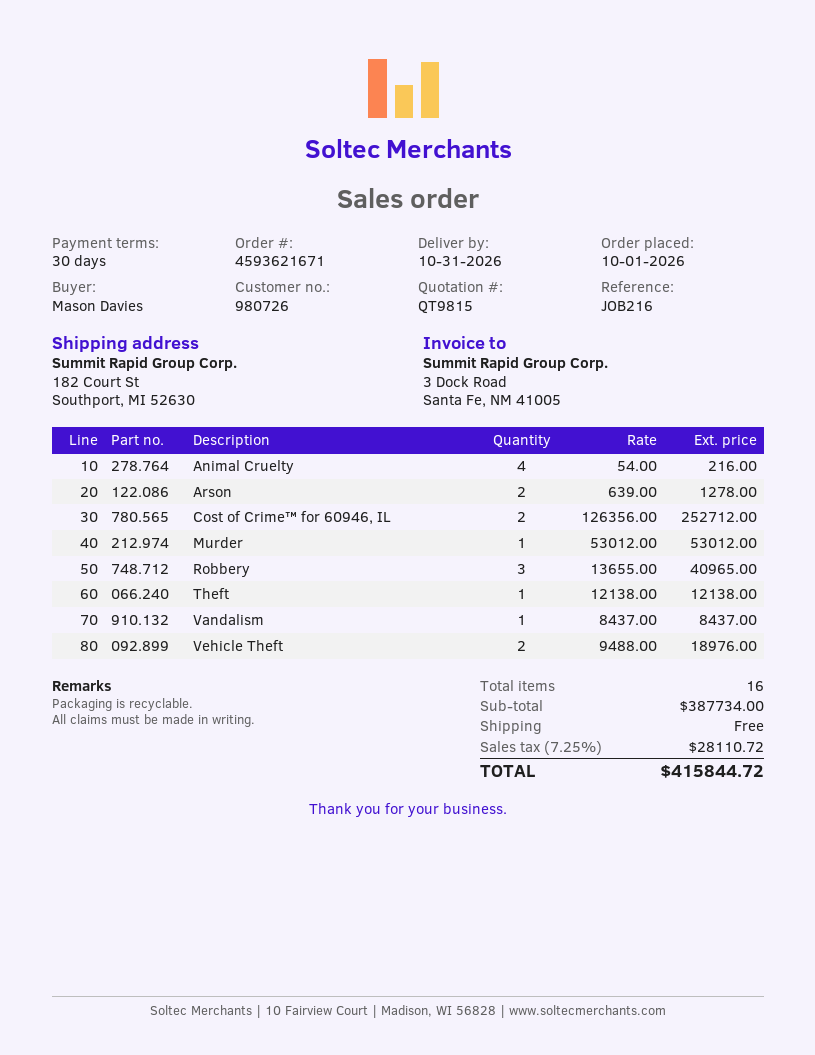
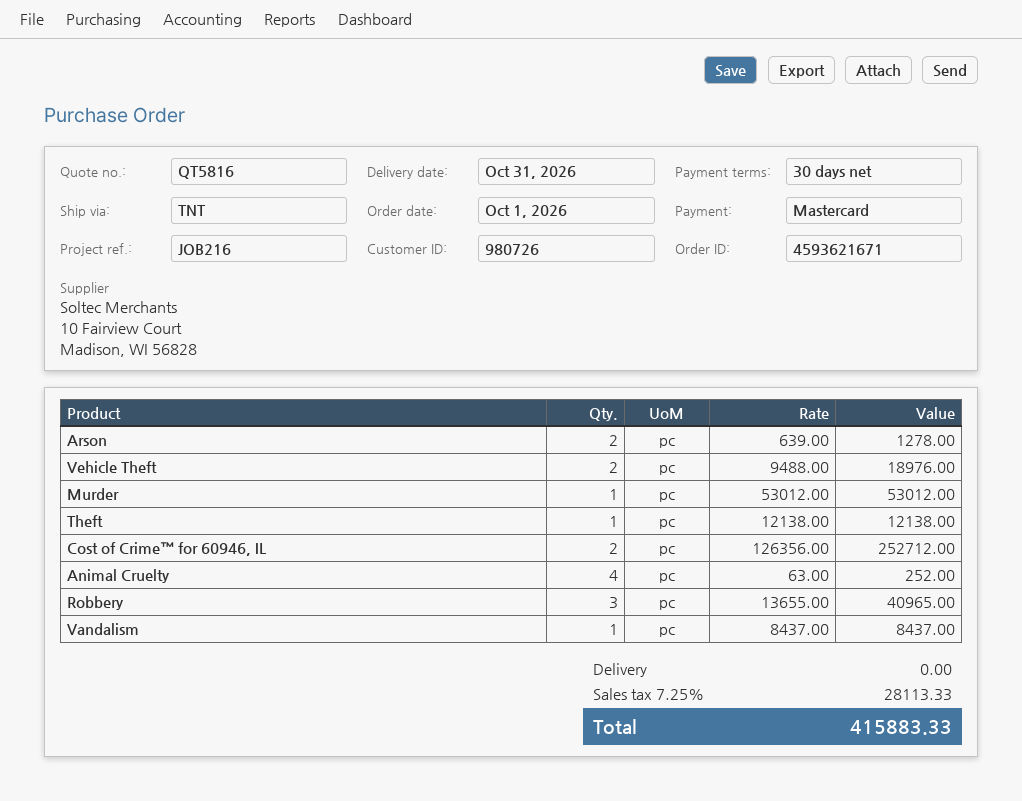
quote number: QT9815 -> QT5816
Animal Cruelty: 4 x 54.00 = 216.00 -> 4 x 63.00 = 252.00
tax: 7.25% = 28110.72 -> 7.25% = 28113.33
total: 415844.72 -> 415883.33

